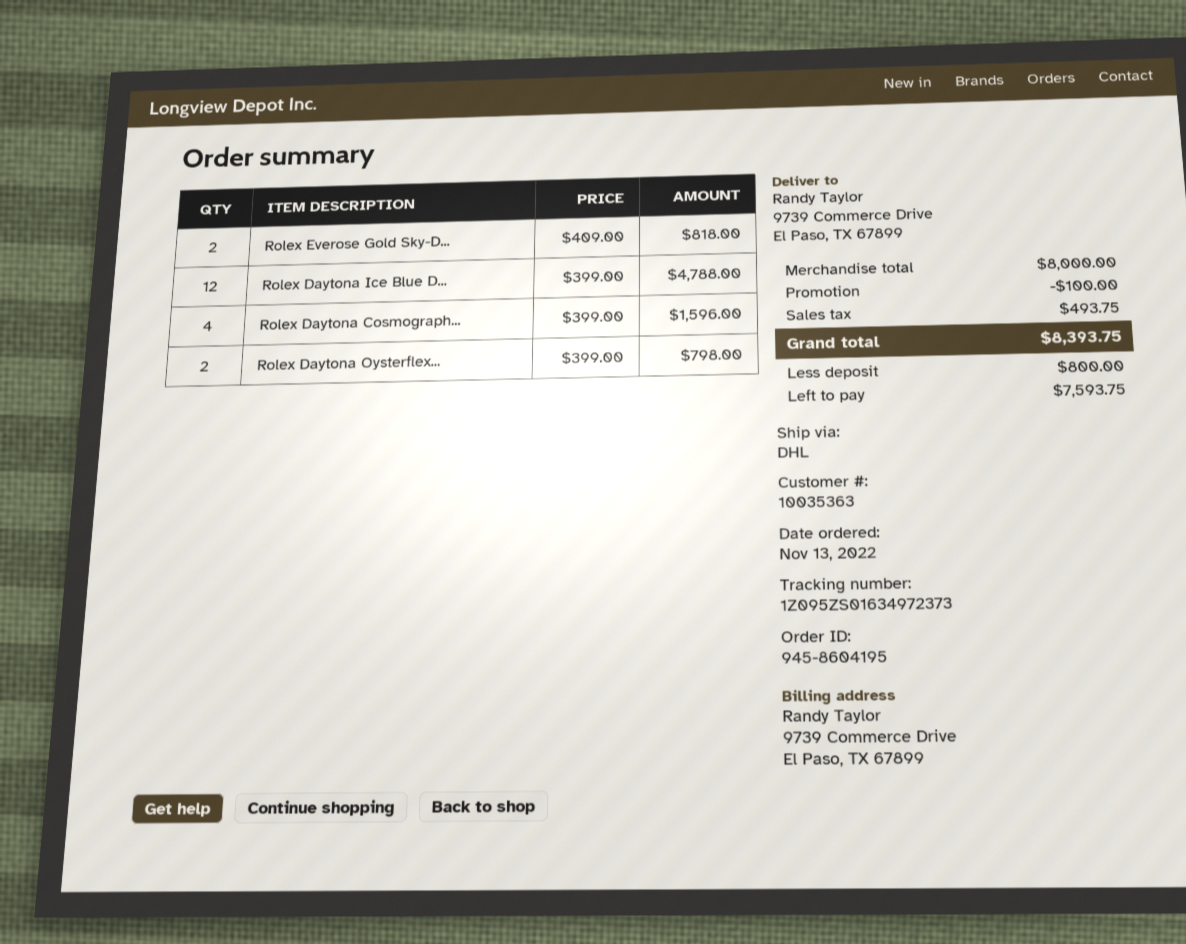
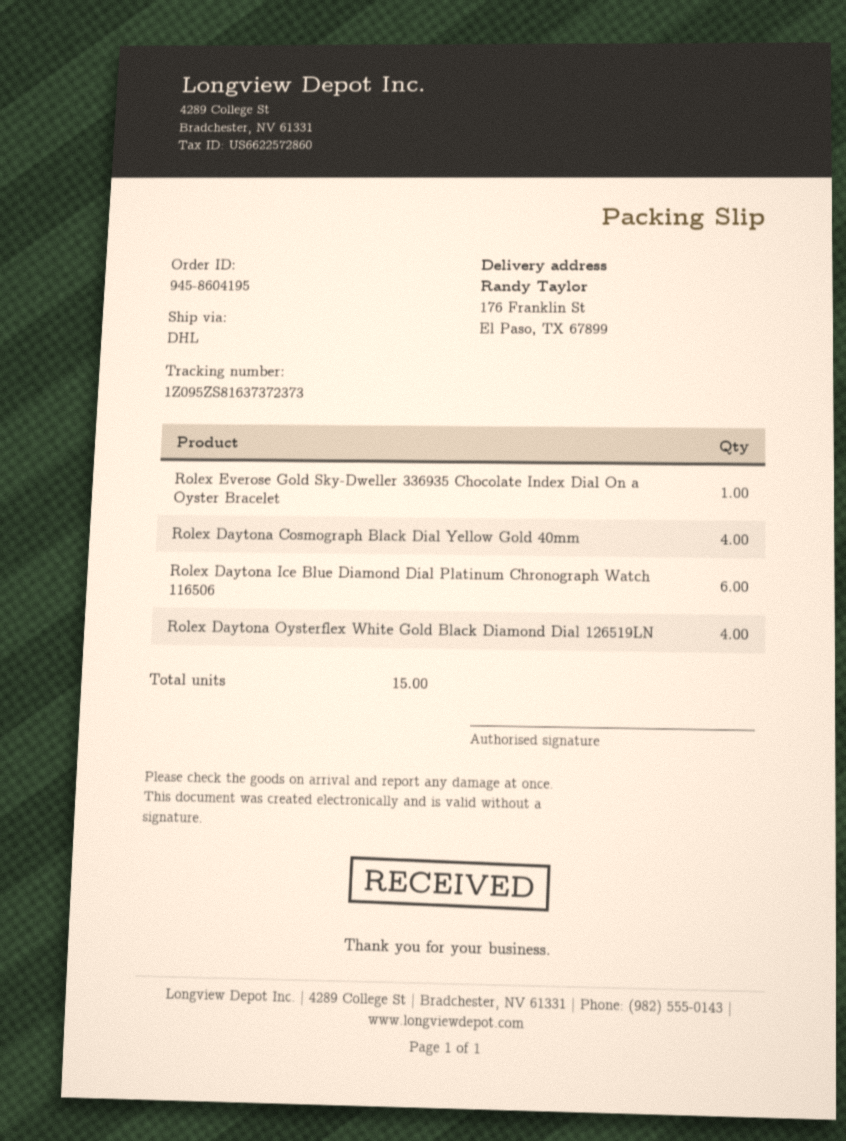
tracking number: 1Z095ZS01634972373 -> 1Z095ZS81637372373
ship to: 9739 Commerce Drive, El Paso, TX 67899 -> 176 Franklin St, El Paso, TX 67899
Rolex Everose Gold Sky-D...: 2 -> 1
Rolex Daytona Ice Blue D...: 12 -> 6
Rolex Daytona Oysterflex...: 2 -> 4

